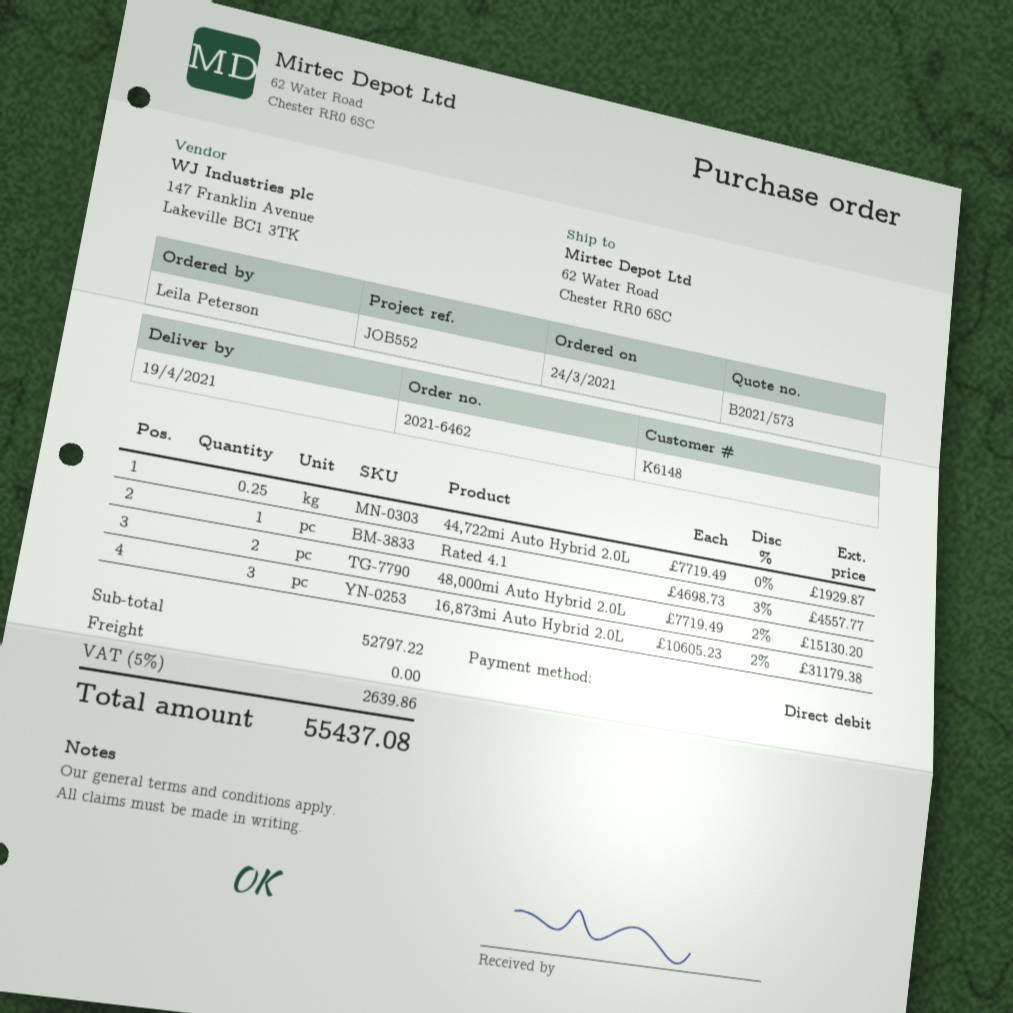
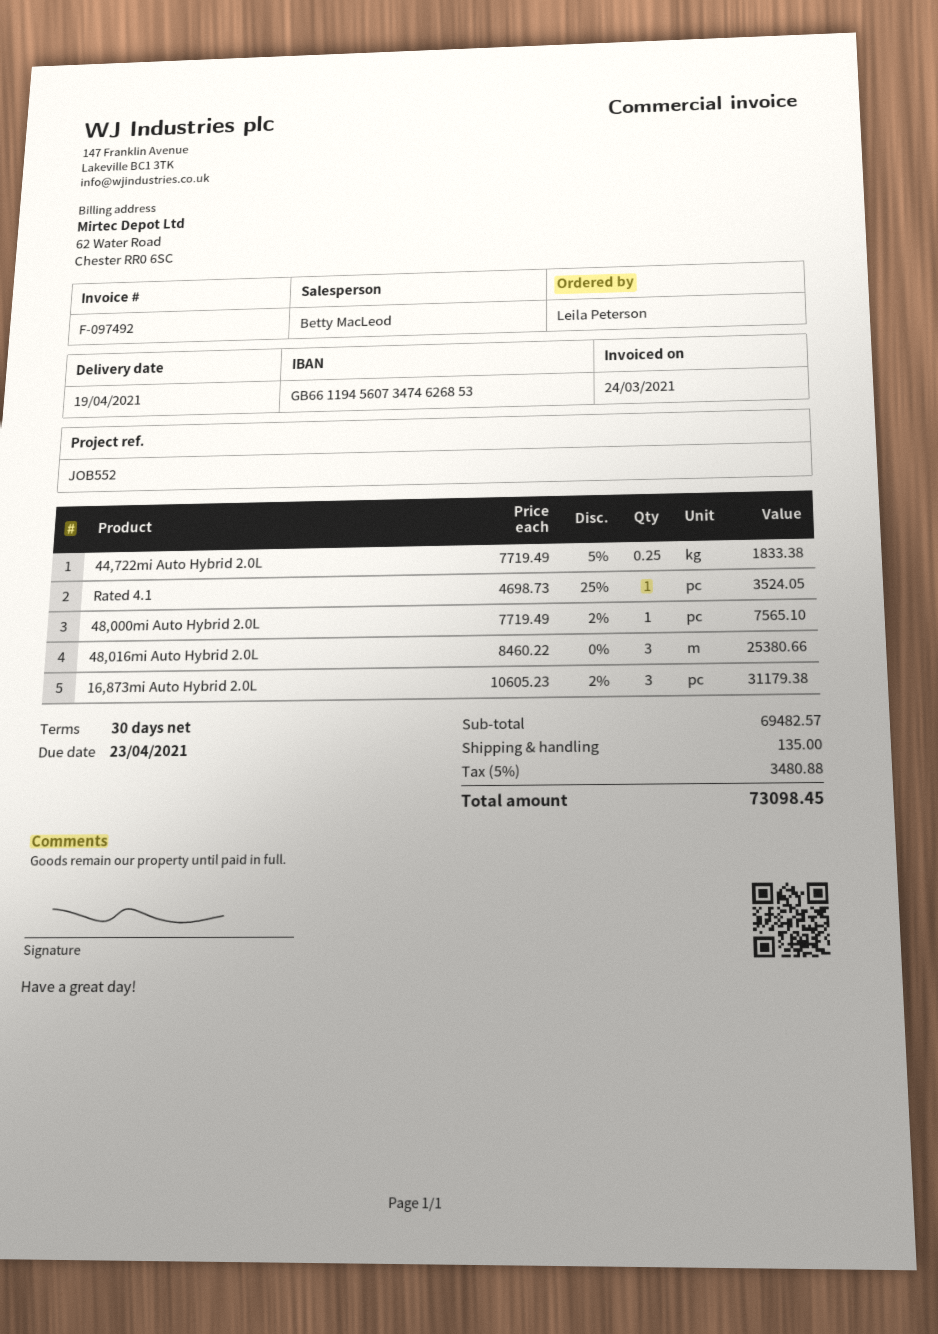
44,722mi Auto Hybrid 2.0L: 0.25 x 7719.49 = 1929.87 -> 0.25 x 7719.49 - 5% = 1833.38
Rated 4.1: 1 x 4698.73 - 3% = 4557.77 -> 1 x 4698.73 - 25% = 3524.05
48,000mi Auto Hybrid 2.0L: 2 x 7719.49 - 2% = 15130.20 -> 1 x 7719.49 - 2% = 7565.10
48,016mi Auto Hybrid 2.0L: none -> 3 x 8460.22 = 25380.66
subtotal: 52797.22 -> 69482.57
shipping: 0.00 -> 135.00
tax: 5% = 2639.86 -> 5% = 3480.88
total: 55437.08 -> 73098.45

